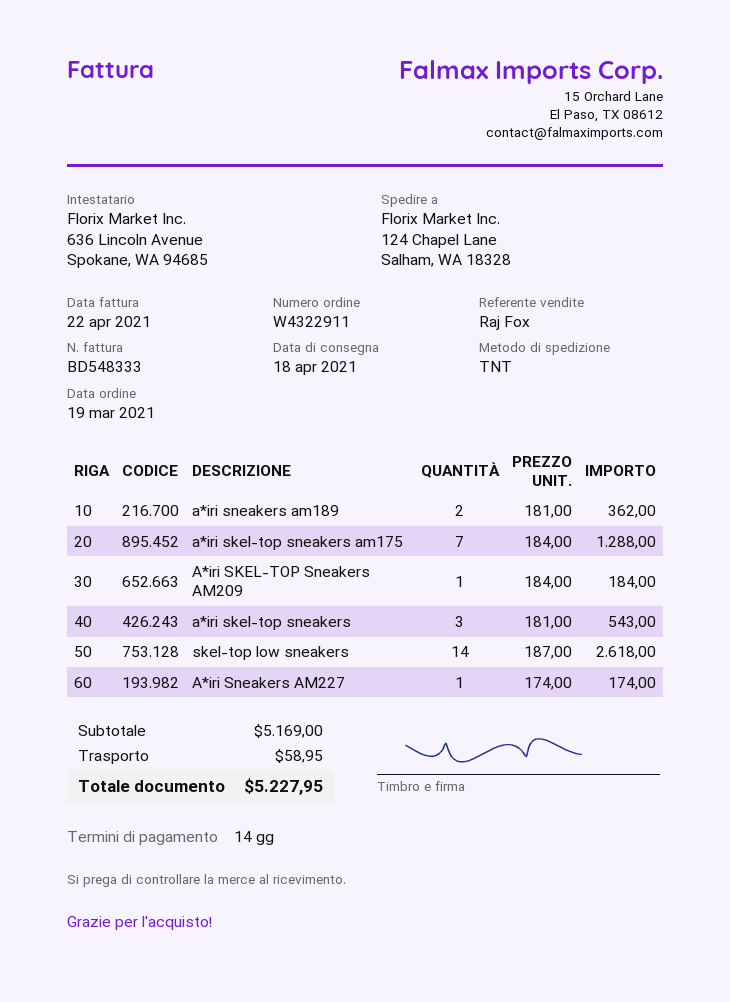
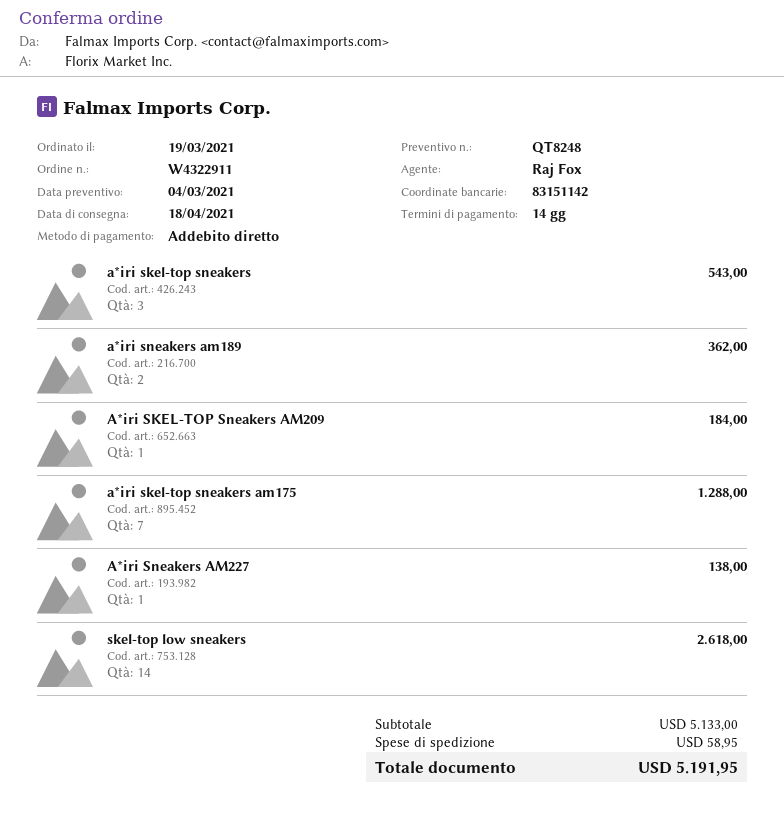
A*iri Sneakers AM227: 1 for 174.00 -> 1 for 138.00
subtotal: 5169.00 -> 5133.00
total: 5227.95 -> 5191.95

